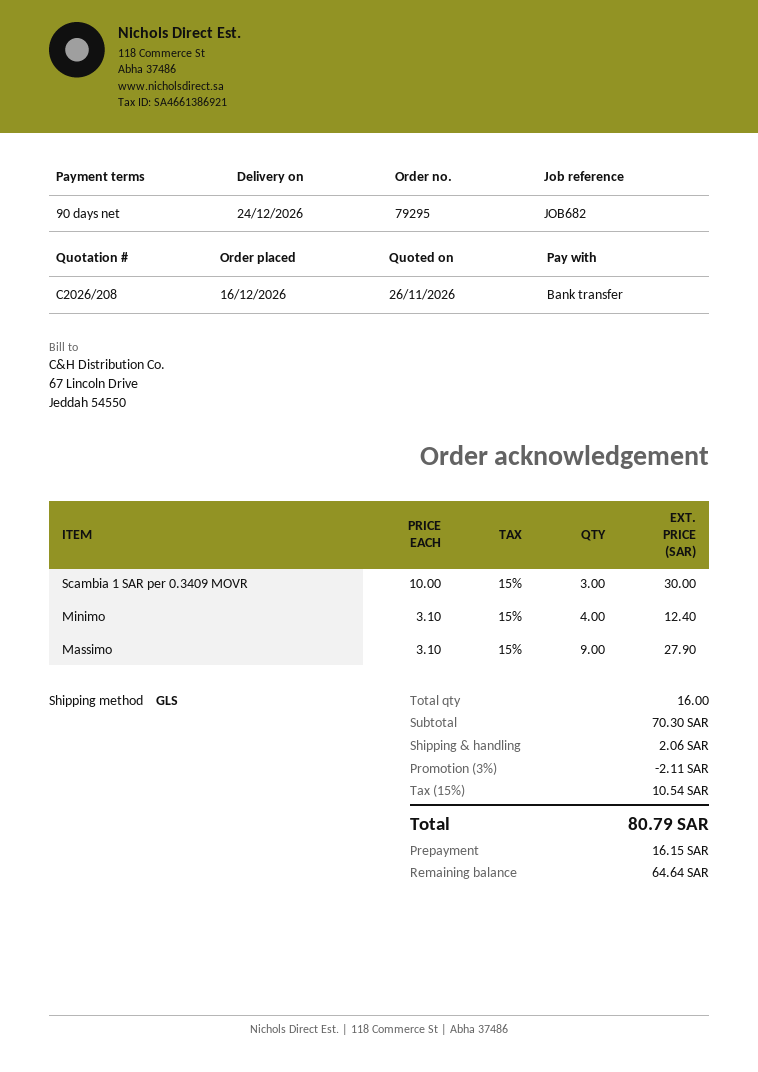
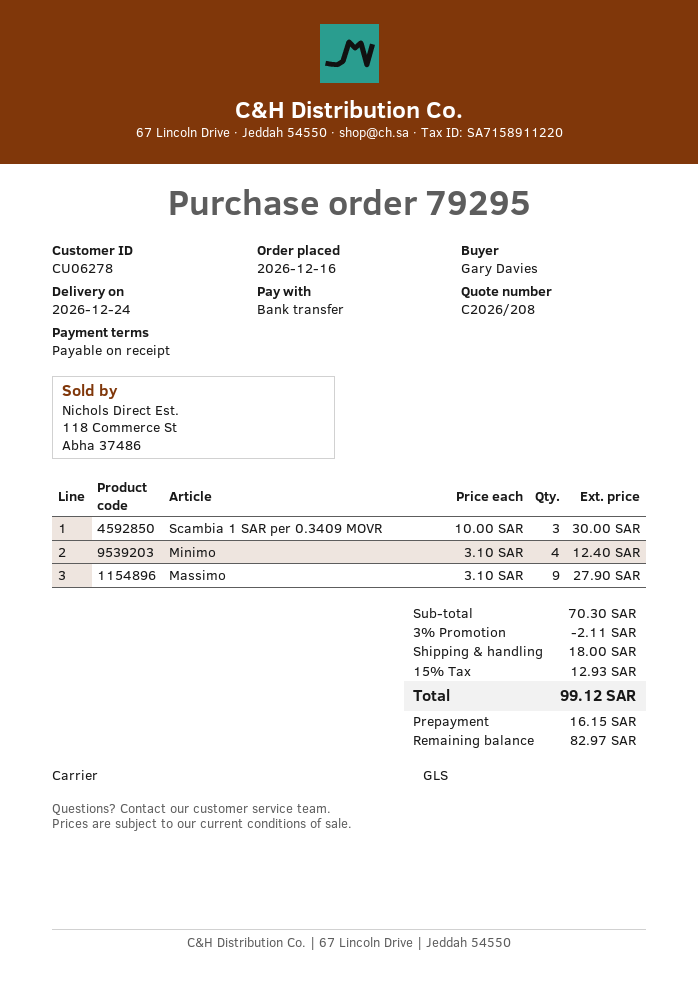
payment terms: 90 days -> on receipt
shipping: 2.06 -> 18.00
tax: 15% = 10.54 -> 15% = 12.93
total: 80.79 -> 99.12
balance: 64.64 -> 82.97

